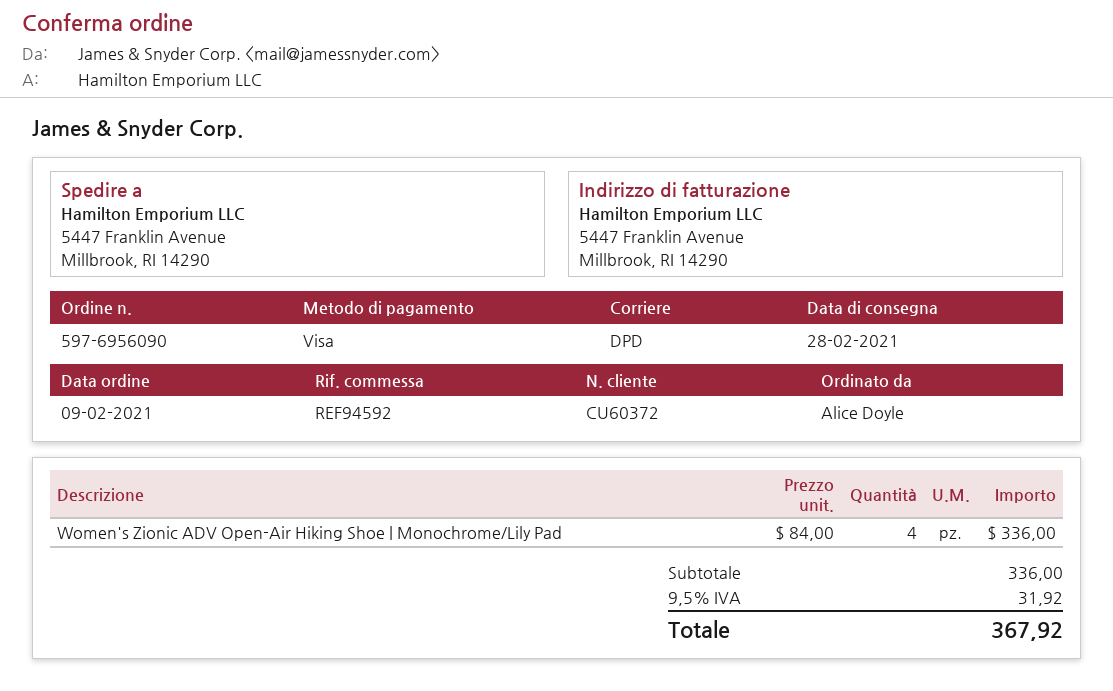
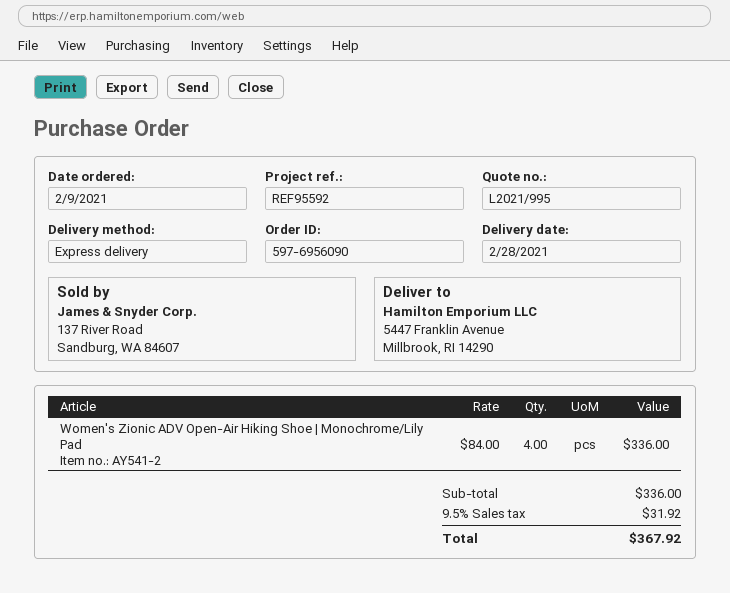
reference: REF94592 -> REF95592
shipping method: DPD -> express

